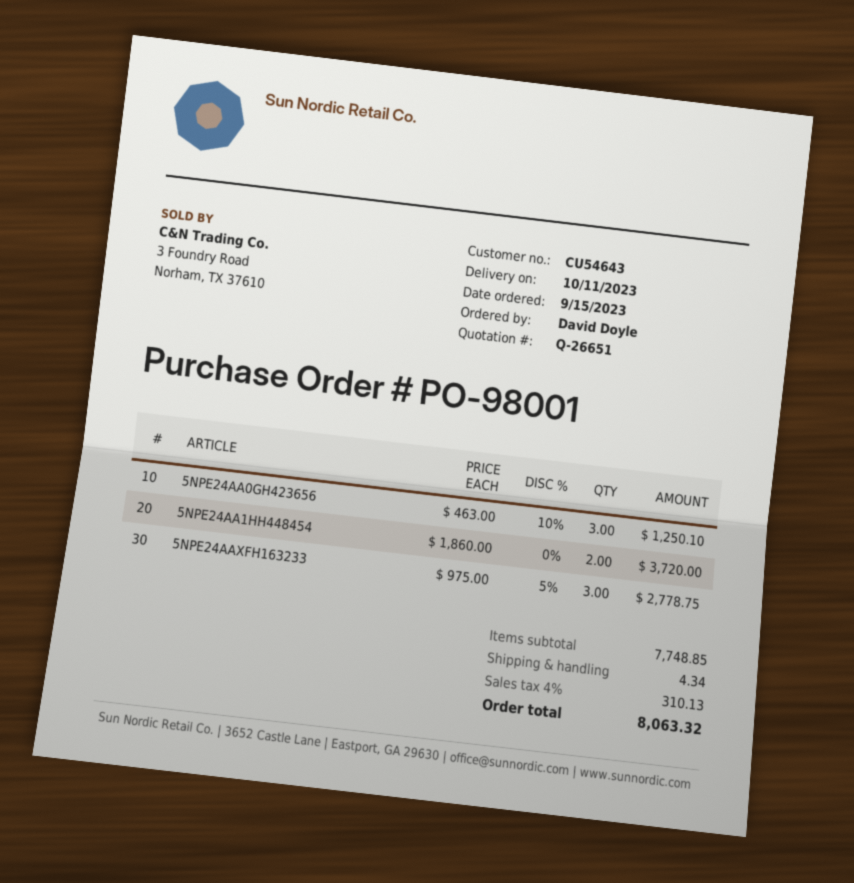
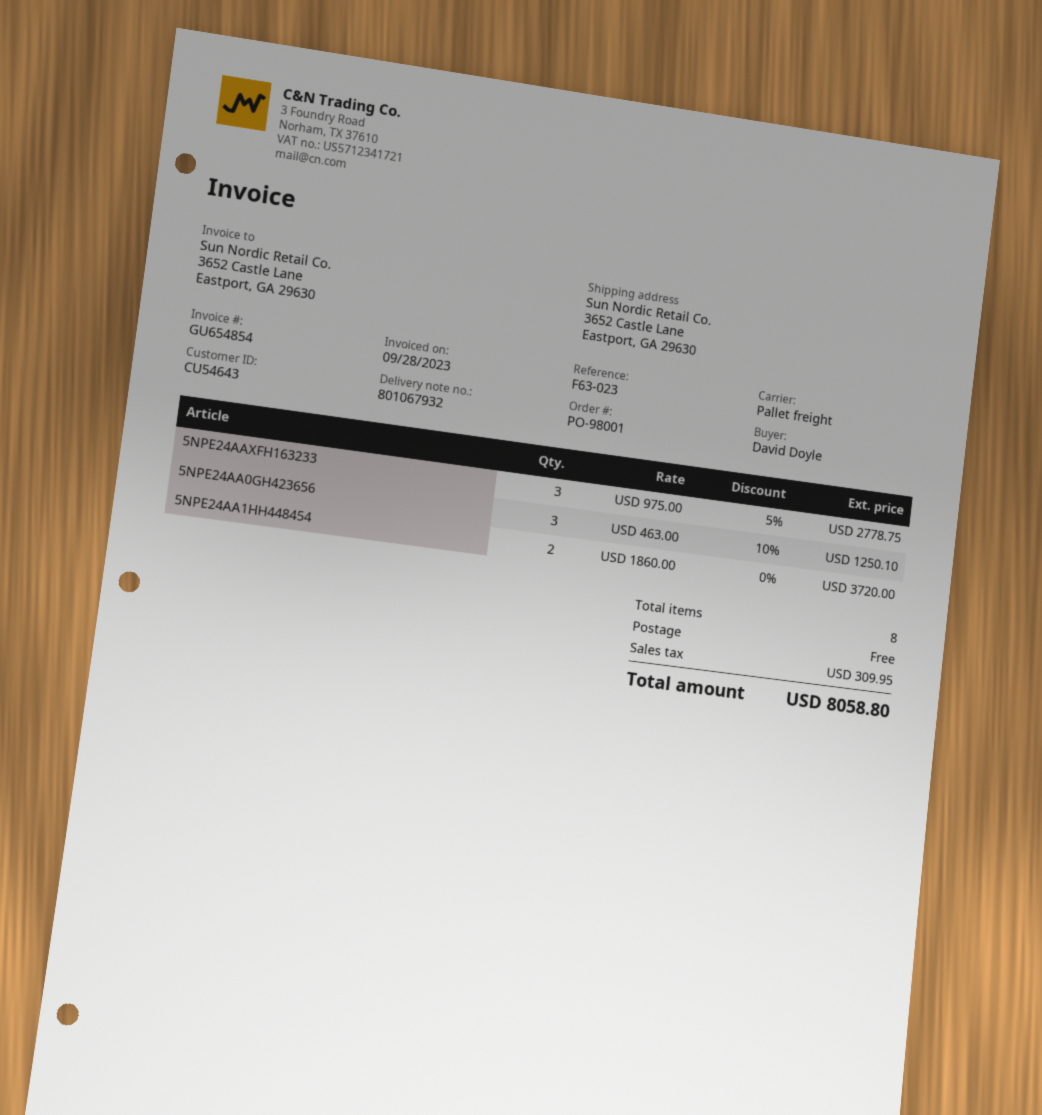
shipping: 4.34 -> 0.00
tax: 310.13 -> 309.95
total: 8063.32 -> 8058.80

